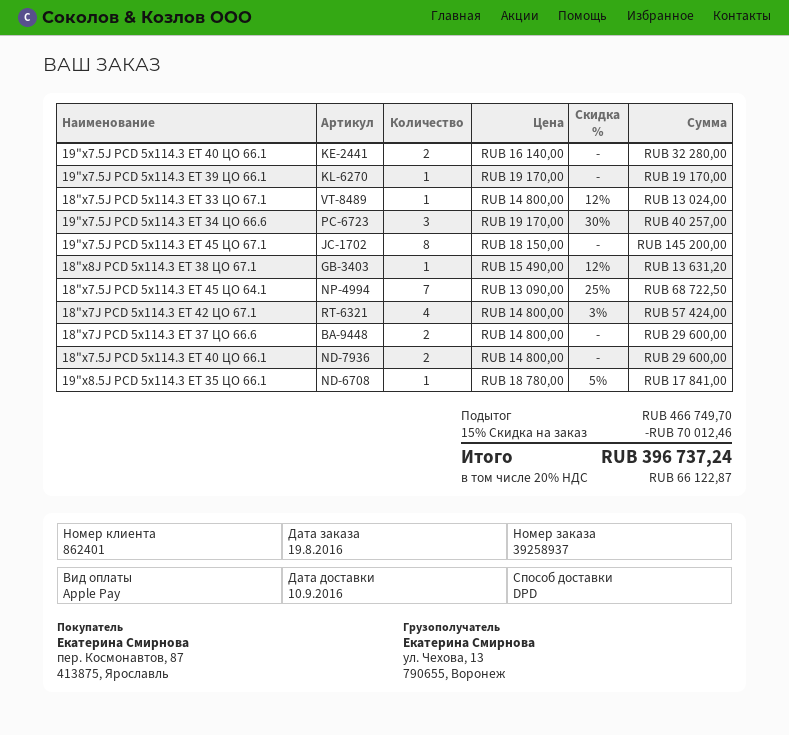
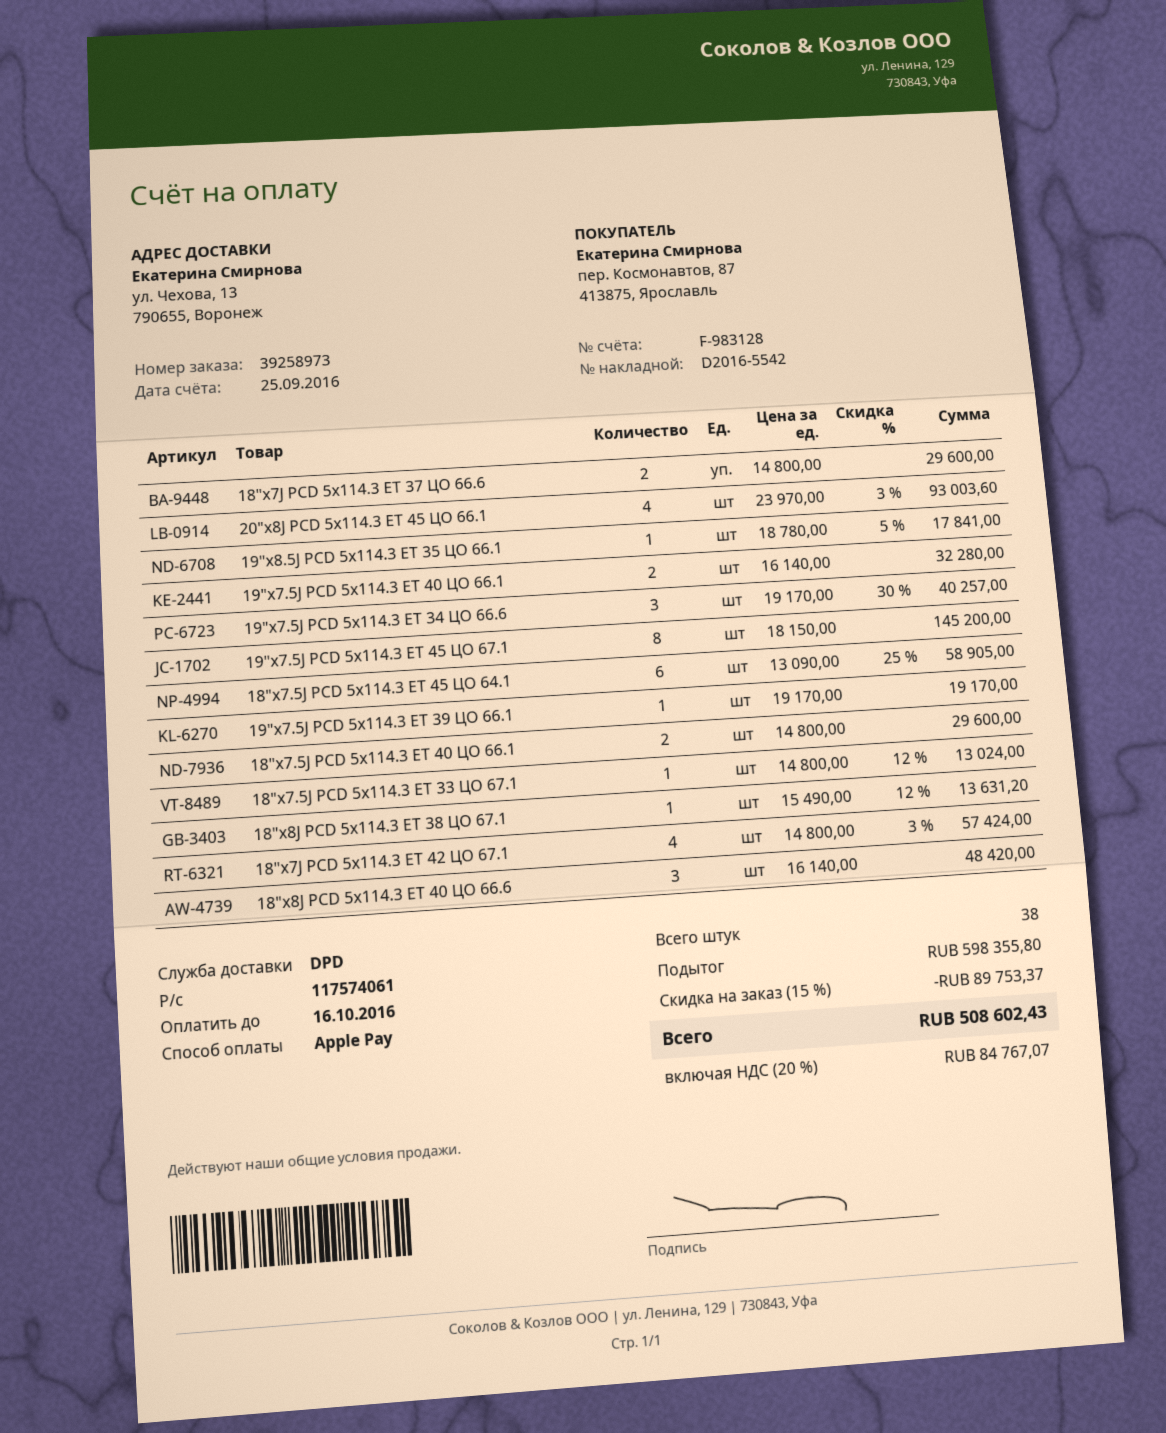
order number: 39258937 -> 39258973
18"x7.5J PCD 5x114.3 ЕТ 45 ЦО 64.1: 7 x 13090.00 - 25% = 68722.50 -> 6 x 13090.00 - 25% = 58905.00
20"x8J PCD 5x114.3 ЕТ 45 ЦО 66.1: none -> 4 x 23970.00 - 3% = 93003.60
18"x8J PCD 5x114.3 ЕТ 40 ЦО 66.6: none -> 3 x 16140.00 = 48420.00
subtotal: 466749.70 -> 598355.80
discount: 15% = 70012.46 -> 15% = 89753.37
tax: 20% = 66122.87 -> 20% = 84767.07
total: 396737.24 -> 508602.43

